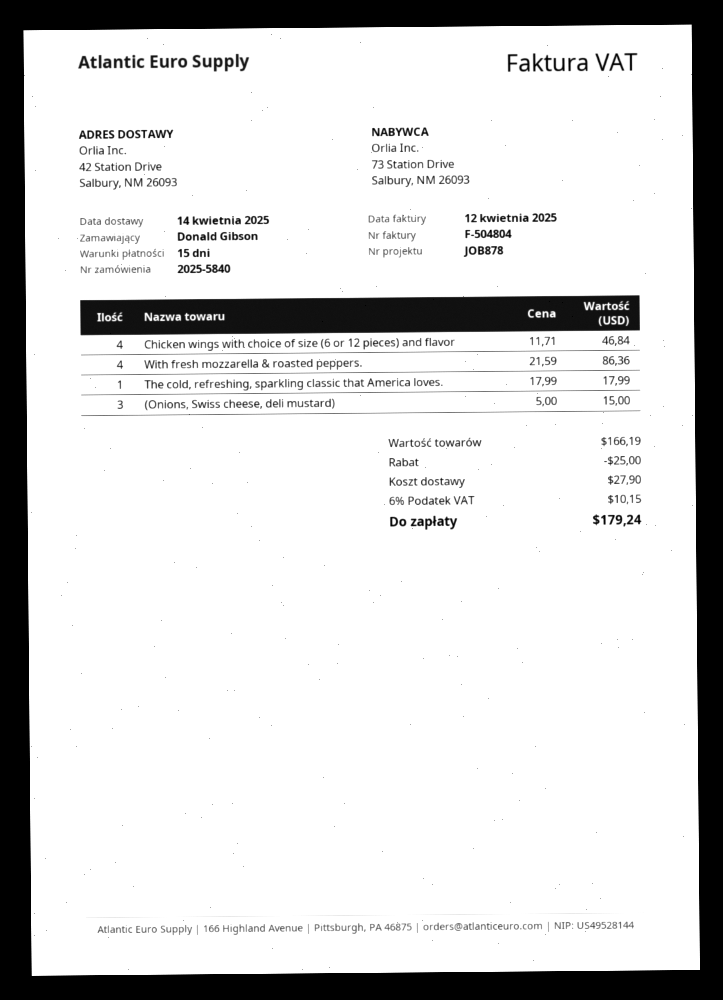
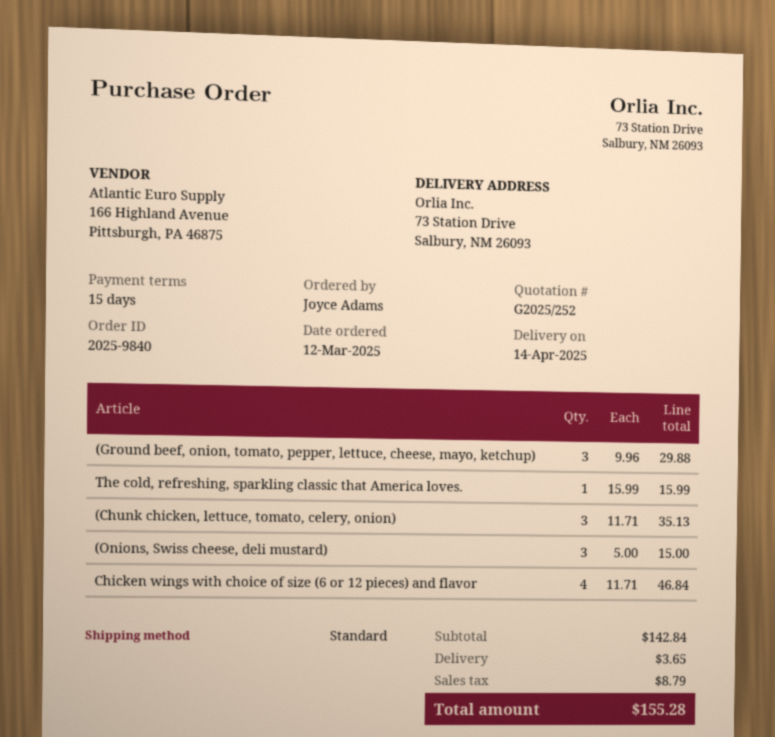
order number: 2025-5840 -> 2025-9840
ordered by: Donald Gibson -> Joyce Adams
ship to: 42 Station Drive, Salbury, NM 26093 -> 73 Station Drive, Salbury, NM 26093
With fresh mozzarella & roasted peppers.: 4 x 21.59 = 86.36 -> none
The cold, refreshing, sparkling classic that America loves.: 1 x 17.99 = 17.99 -> 1 x 15.99 = 15.99
(Ground beef, onion, tomato, pepper, lettuce, cheese, mayo, ketchup): none -> 3 x 9.96 = 29.88
(Chunk chicken, lettuce, tomato, celery, onion): none -> 3 x 11.71 = 35.13
subtotal: 166.19 -> 142.84
discount: 25.00 -> none
shipping: 27.90 -> 3.65
tax: 10.15 -> 8.79
total: 179.24 -> 155.28

